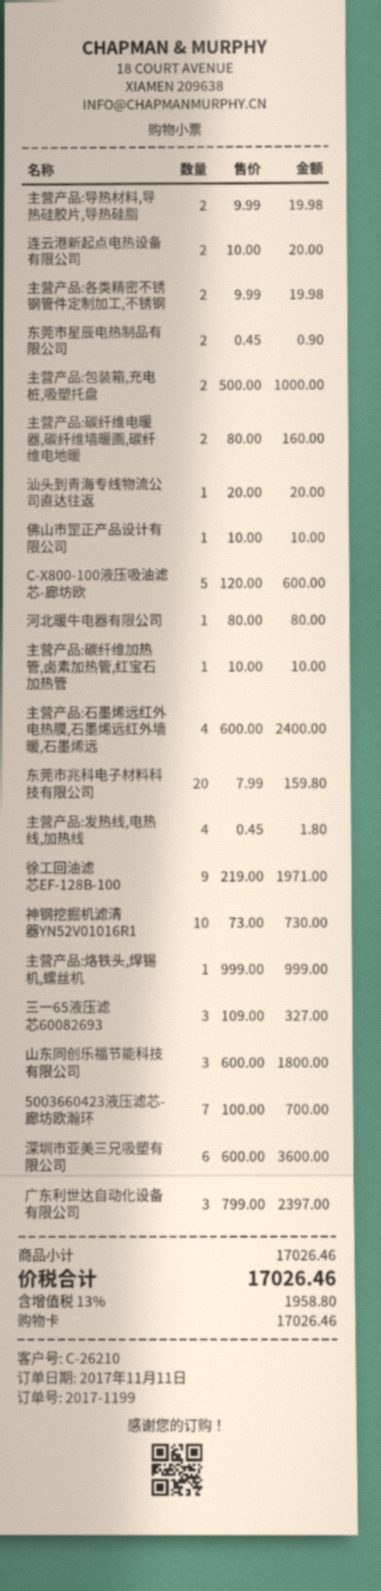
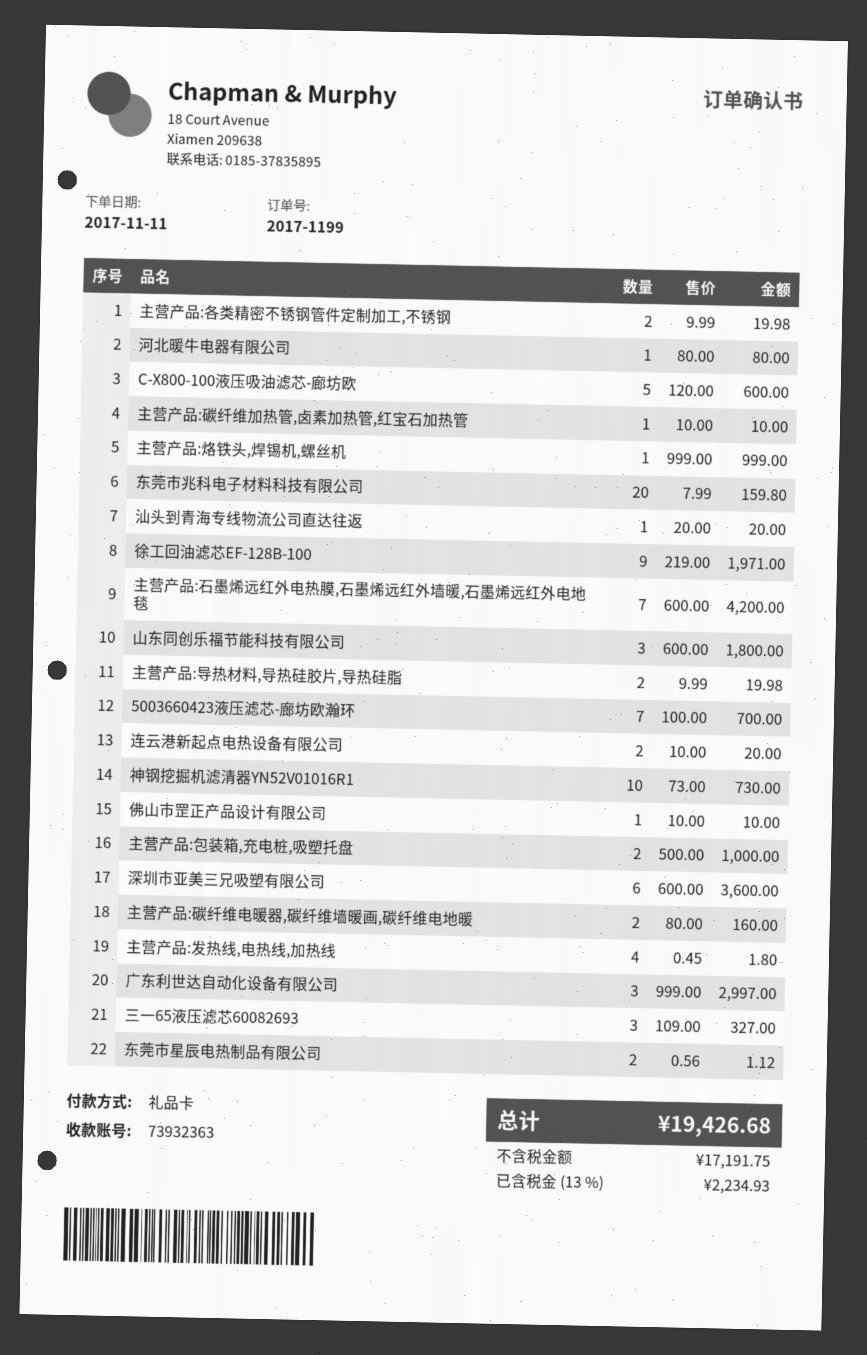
东莞市星辰电热制品有限公司: 2 x 0.45 = 0.90 -> 2 x 0.56 = 1.12
主营产品:石墨烯远红外电热膜,石墨烯远红外墙暖,石墨烯远: 4 x 600.00 = 2400.00 -> 7 x 600.00 = 4200.00
广东利世达自动化设备有限公司: 3 x 799.00 = 2397.00 -> 3 x 999.00 = 2997.00
tax: 13% = 1958.80 -> 13% = 2234.93
total: 17026.46 -> 19426.68

